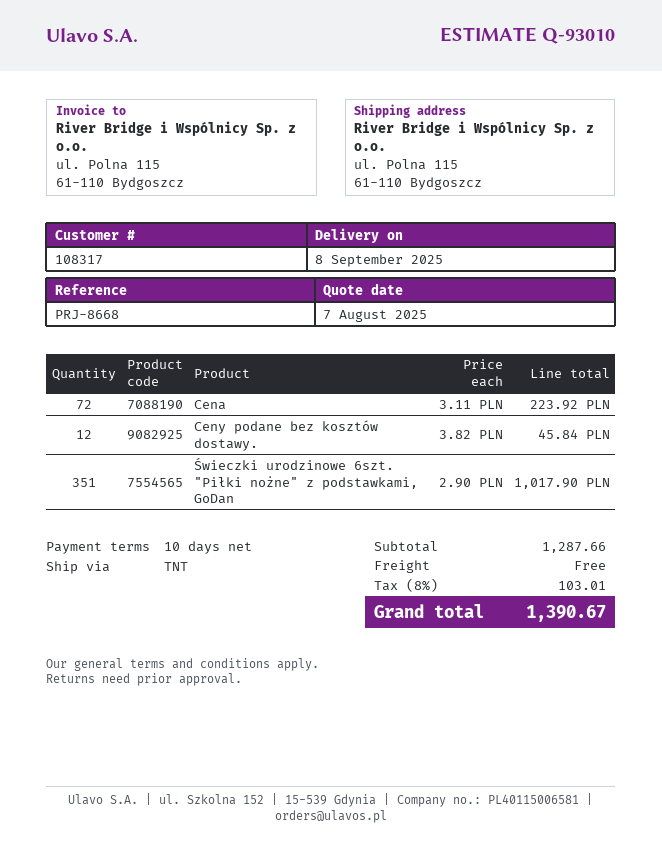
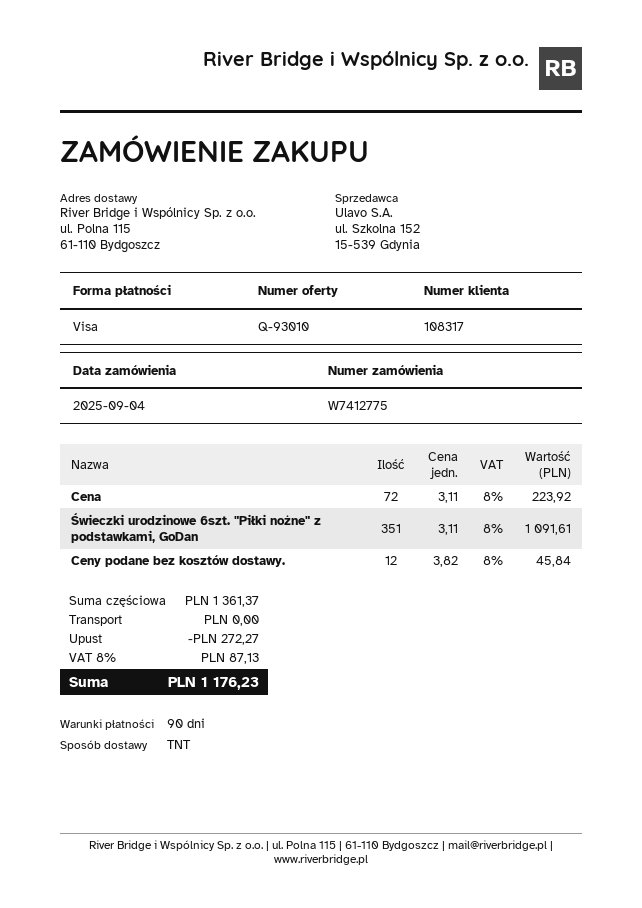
payment terms: 10 days -> 90 days
Świeczki urodzinowe 6szt. "Piłki nożne" z podstawkami, GoDan: 351 x 2.90 = 1017.90 -> 351 x 3.11 = 1091.61
subtotal: 1287.66 -> 1361.37
discount: none -> 272.27
tax: 8% = 103.01 -> 8% = 87.13
total: 1390.67 -> 1176.23

